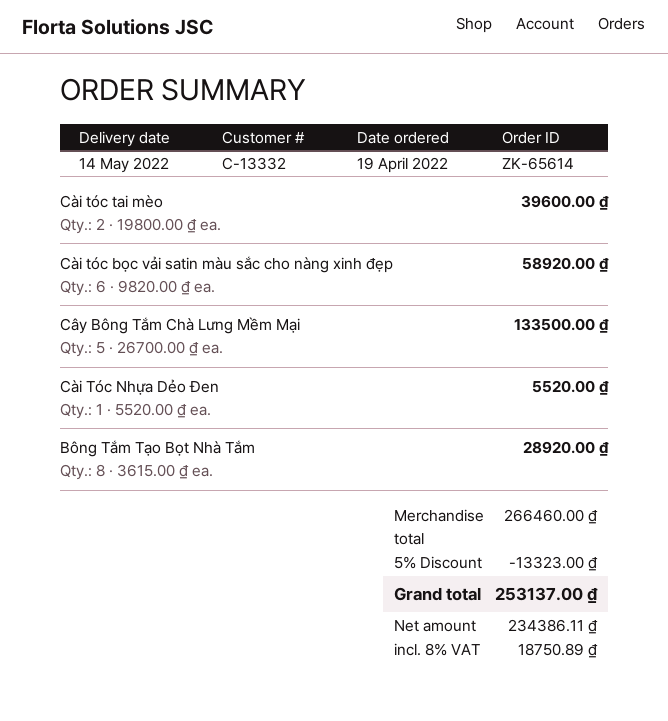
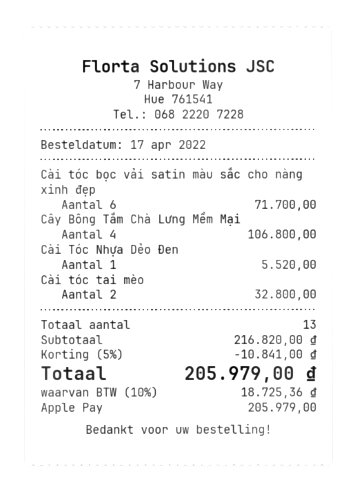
order date: 2022-04-19 -> 2022-04-17
Cài tóc tai mèo: 2 for 39600.00 -> 2 for 32800.00
Cài tóc bọc vải satin màu sắc cho nàng xinh đẹp: 6 for 58920.00 -> 6 for 71700.00
Cây Bông Tắm Chà Lưng Mềm Mại: 5 for 133500.00 -> 4 for 106800.00
Bông Tắm Tạo Bọt Nhà Tắm: 8 for 28920.00 -> none
subtotal: 266460.00 -> 216820.00
discount: 5% = 13323.00 -> 5% = 10841.00
tax: 8% = 18750.89 -> 10% = 18725.36
total: 253137.00 -> 205979.00

